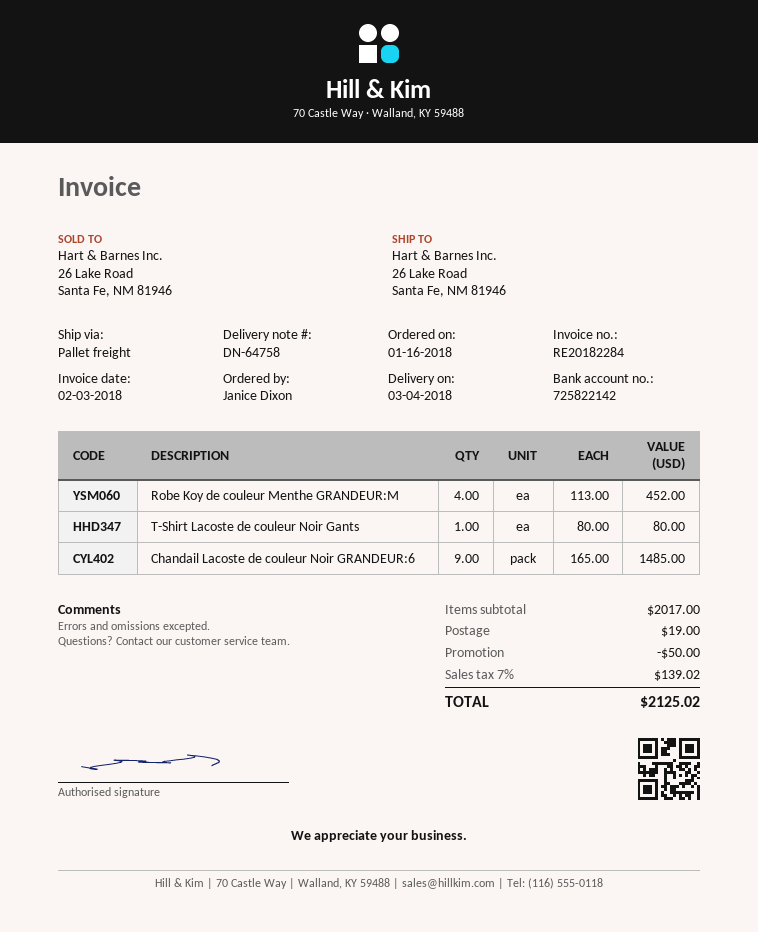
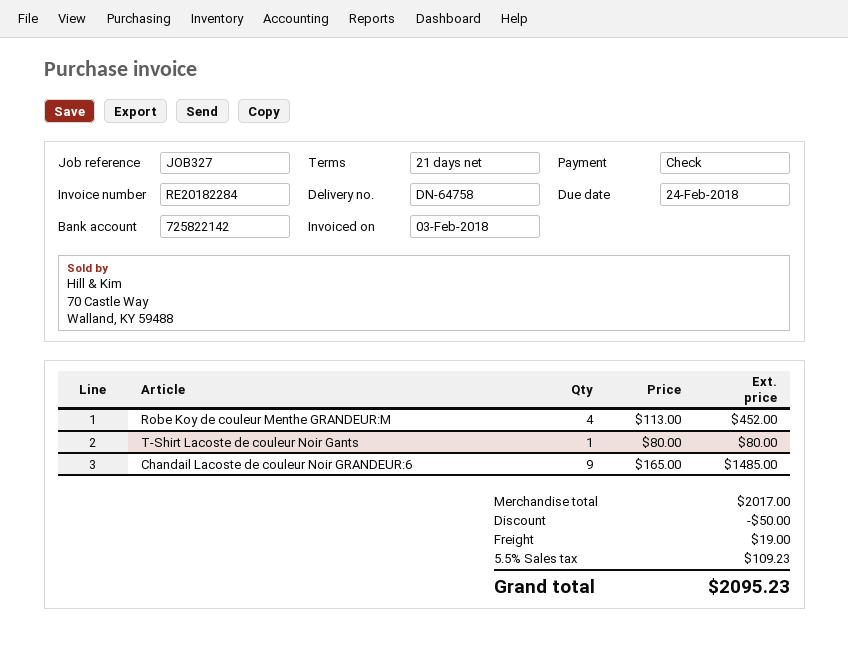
tax: 7% = 139.02 -> 5.5% = 109.23
total: 2125.02 -> 2095.23

